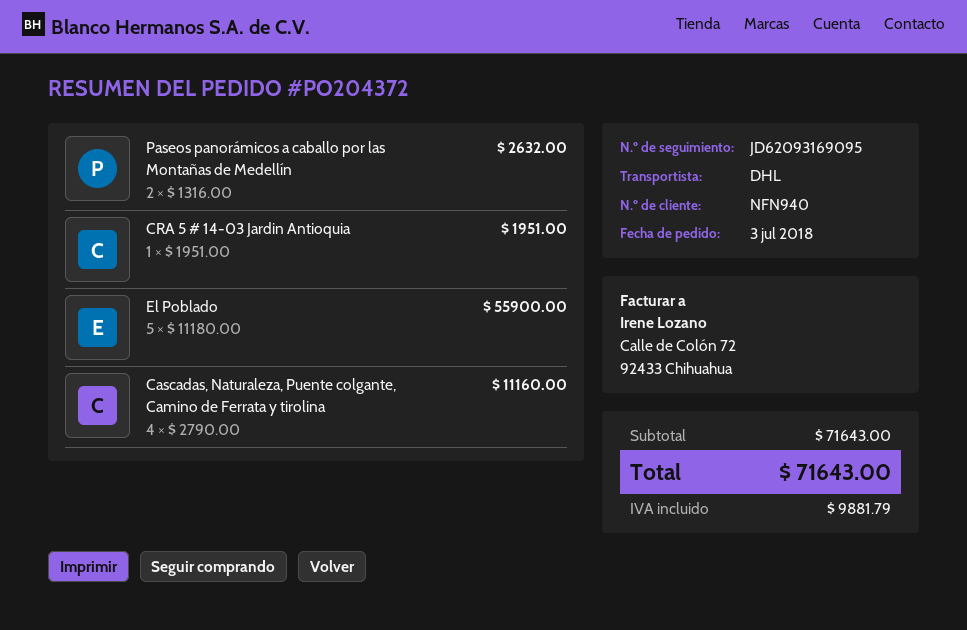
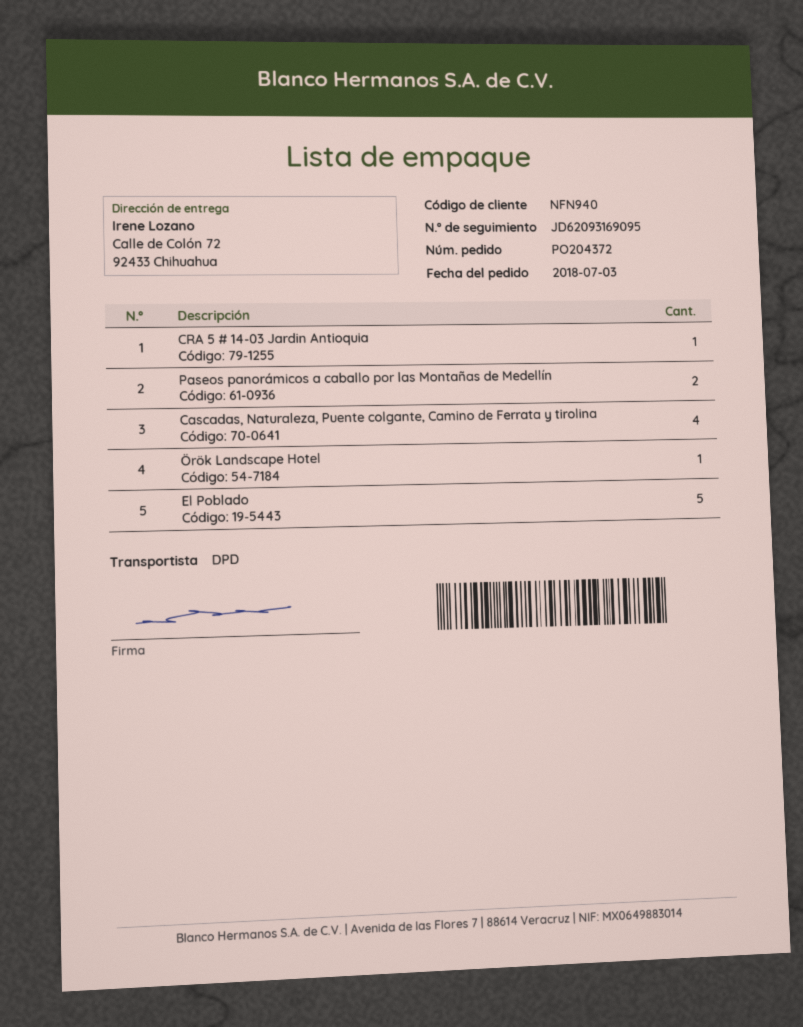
shipping method: DHL -> DPD
Örök Landscape Hotel: none -> 1

